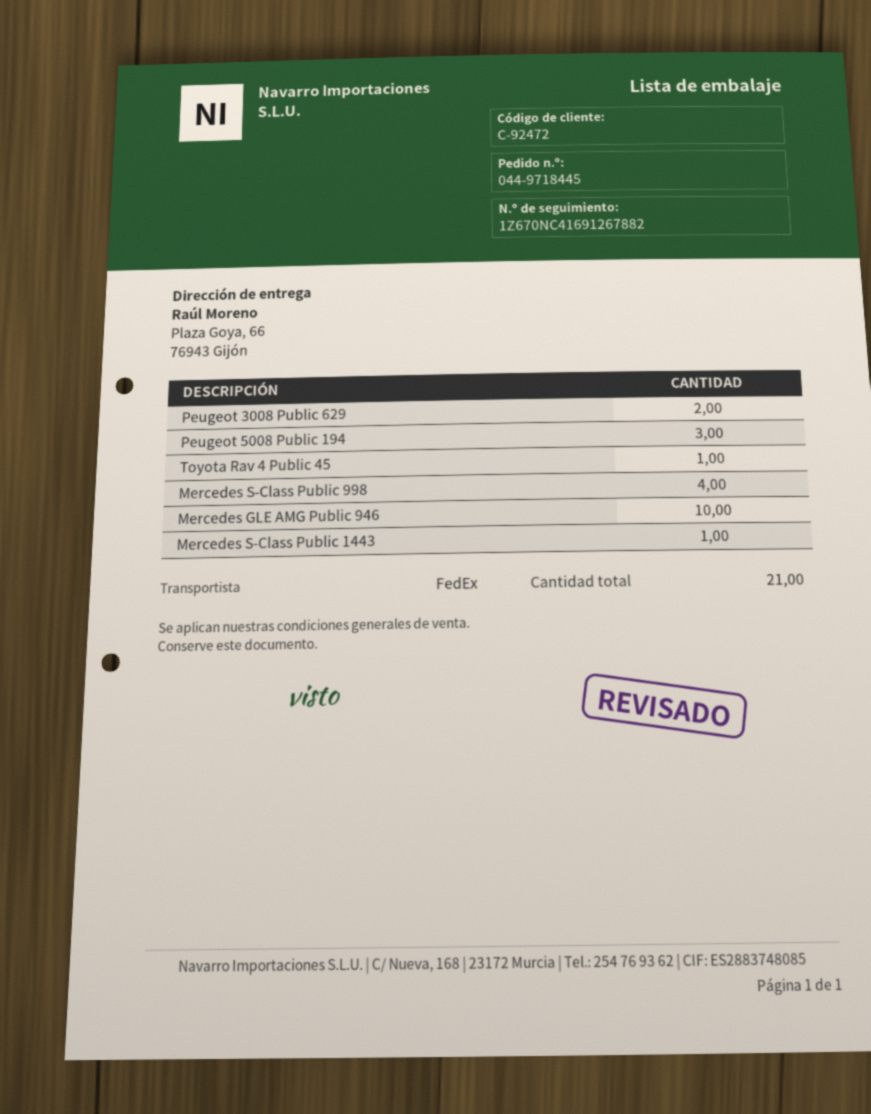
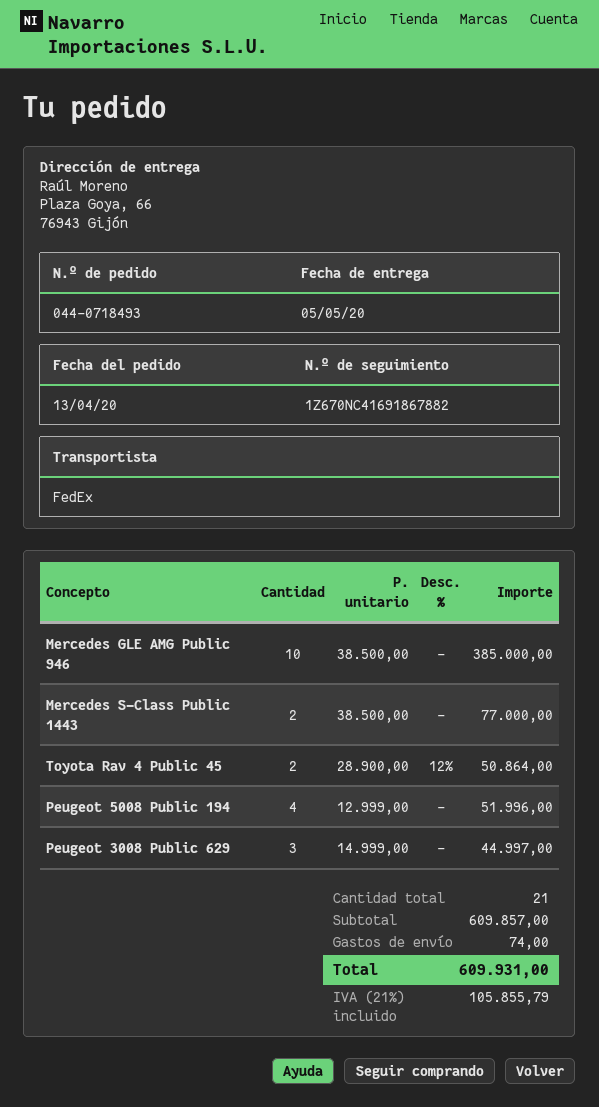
order number: 044-9718445 -> 044-0718493
tracking number: 1Z670NC41691267882 -> 1Z670NC41691867882
Peugeot 3008 Public 629: 2 -> 3
Peugeot 5008 Public 194: 3 -> 4
Toyota Rav 4 Public 45: 1 -> 2
Mercedes S-Class Public 998: 4 -> none
Mercedes S-Class Public 1443: 1 -> 2

